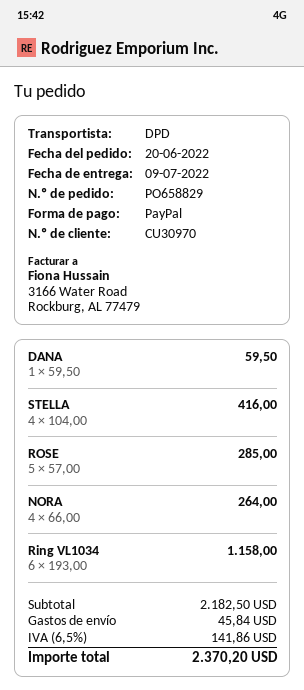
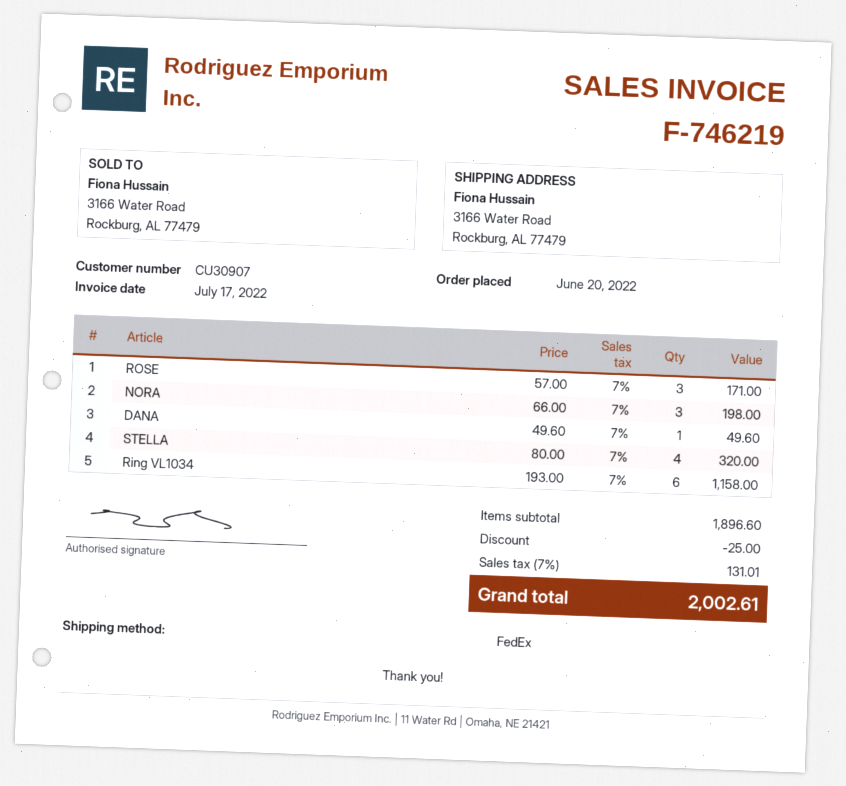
customer number: CU30970 -> CU30907
shipping method: DPD -> FedEx
DANA: 1 x 59.50 = 59.50 -> 1 x 49.60 = 49.60
STELLA: 4 x 104.00 = 416.00 -> 4 x 80.00 = 320.00
ROSE: 5 x 57.00 = 285.00 -> 3 x 57.00 = 171.00
NORA: 4 x 66.00 = 264.00 -> 3 x 66.00 = 198.00
subtotal: 2182.50 -> 1896.60
discount: none -> 25.00
shipping: 45.84 -> none
tax: 6.5% = 141.86 -> 7% = 131.01
total: 2370.20 -> 2002.61

